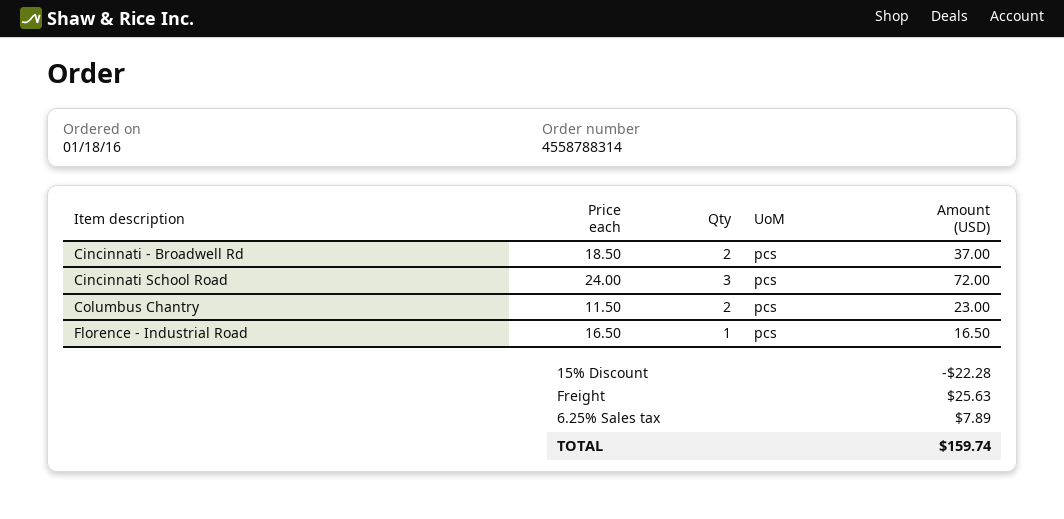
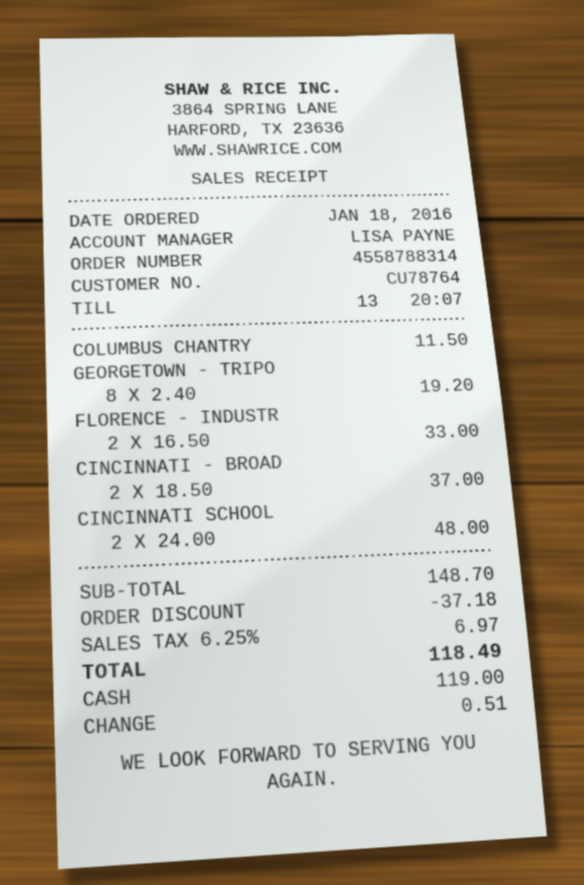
Cincinnati School Road: 3 x 24.00 = 72.00 -> 2 x 24.00 = 48.00
Columbus Chantry: 2 x 11.50 = 23.00 -> 1 x 11.50 = 11.50
Florence - Industrial Road: 1 x 16.50 = 16.50 -> 2 x 16.50 = 33.00
GEORGETOWN - TRIPO: none -> 8 x 2.40 = 19.20
discount: 22.28 -> 37.18
shipping: 25.63 -> none
tax: 6.25% = 7.89 -> 6.25% = 6.97
total: 159.74 -> 118.49

